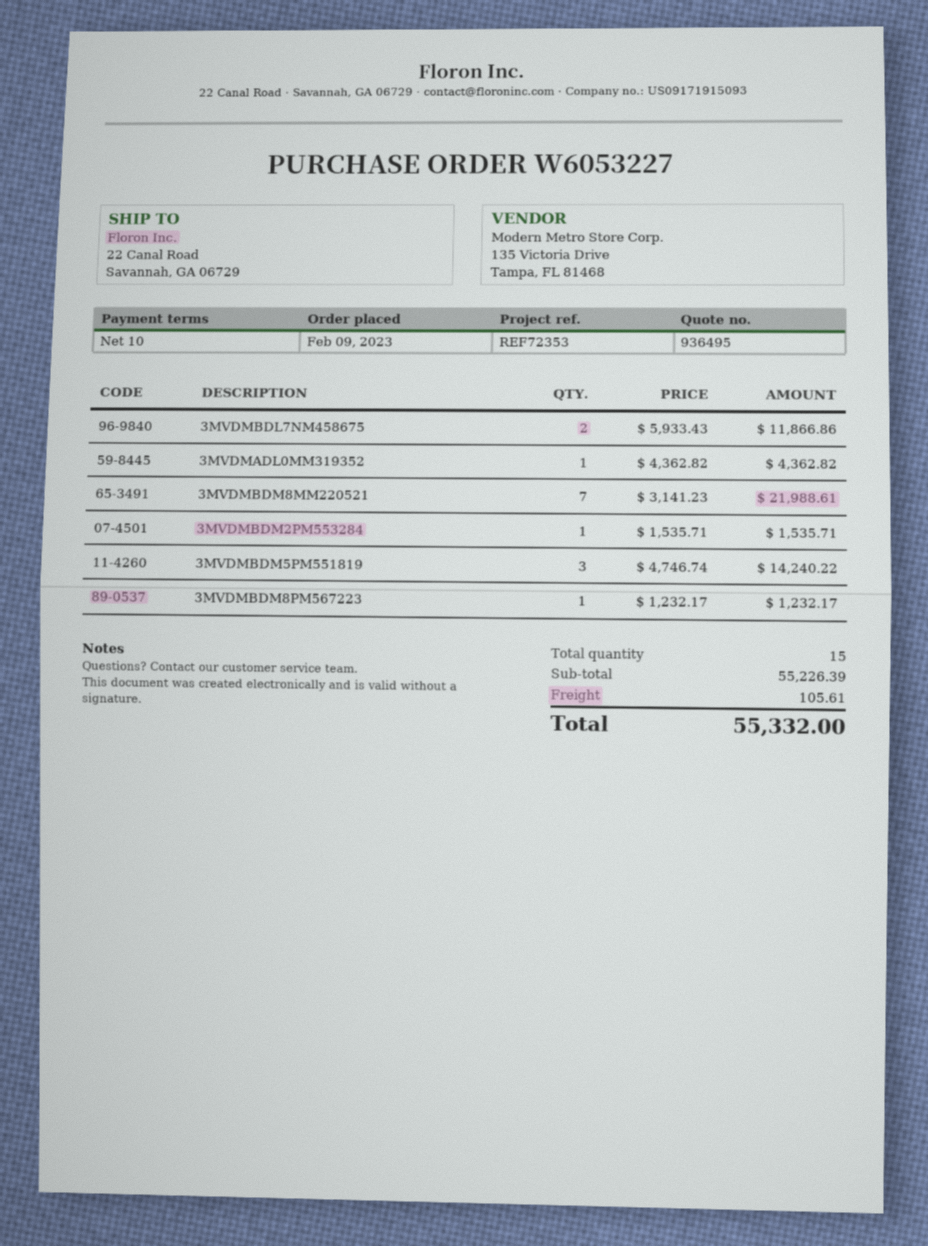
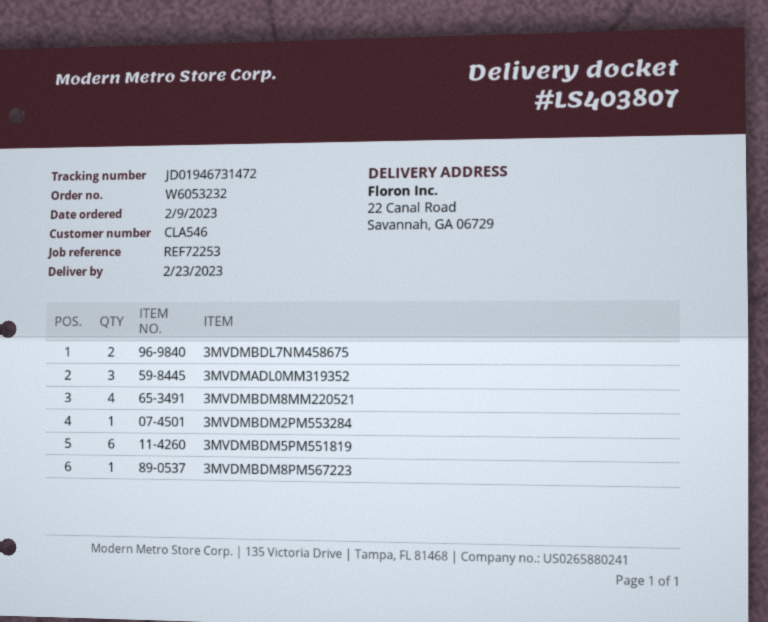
order number: W6053227 -> W6053232
reference: REF72353 -> REF72253
3MVDMADL0MM319352: 1 -> 3
3MVDMBDM8MM220521: 7 -> 4
3MVDMBDM5PM551819: 3 -> 6

